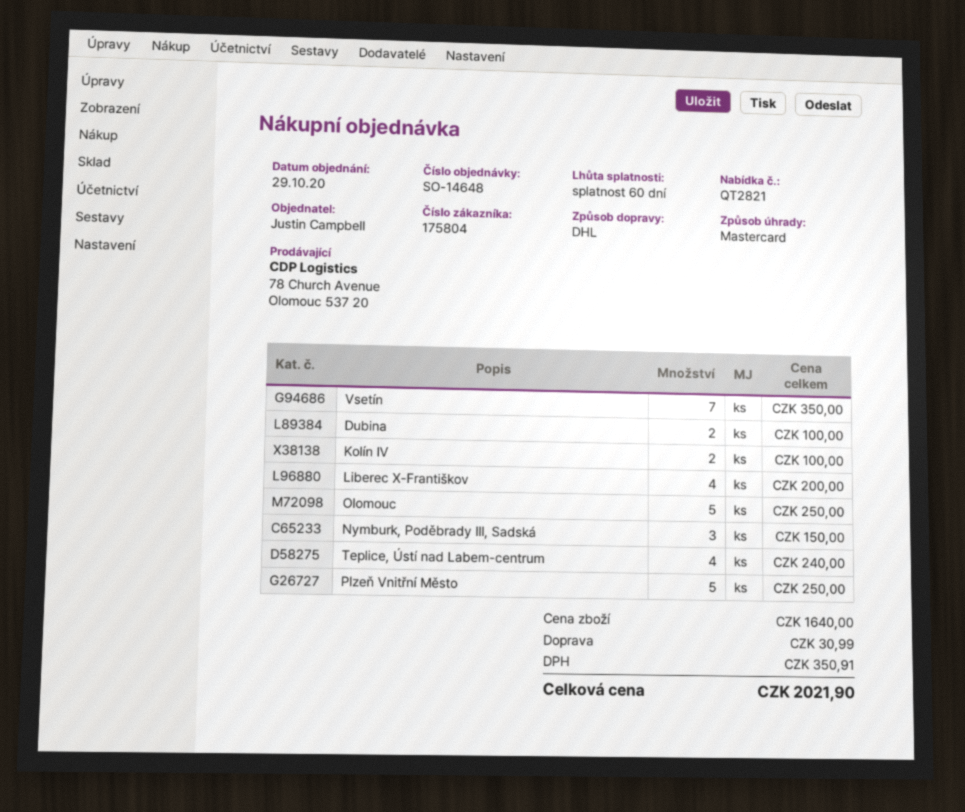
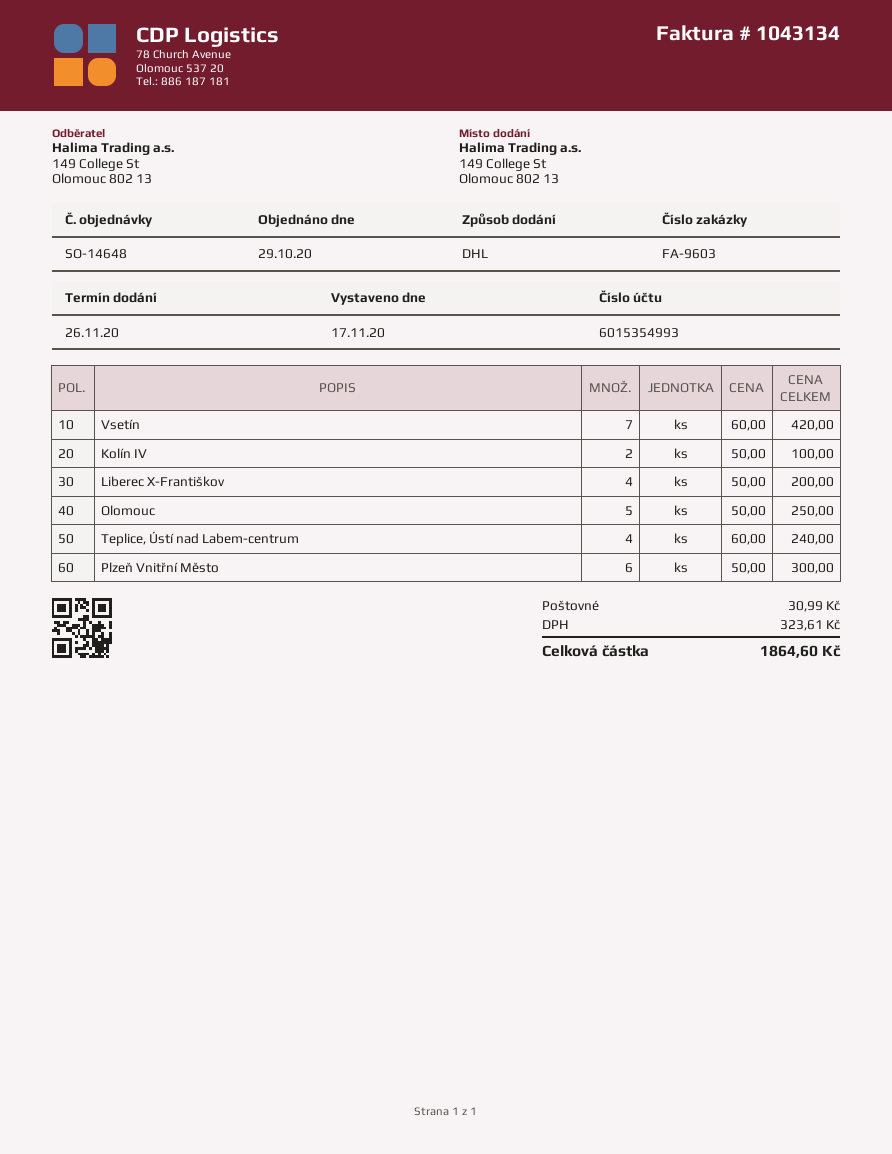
Vsetín: 7 for 350.00 -> 7 for 420.00
Dubina: 2 for 100.00 -> none
Nymburk, Poděbrady III, Sadská: 3 for 150.00 -> none
Plzeň Vnitřní Město: 5 for 250.00 -> 6 for 300.00
tax: 350.91 -> 323.61
total: 2021.90 -> 1864.60

